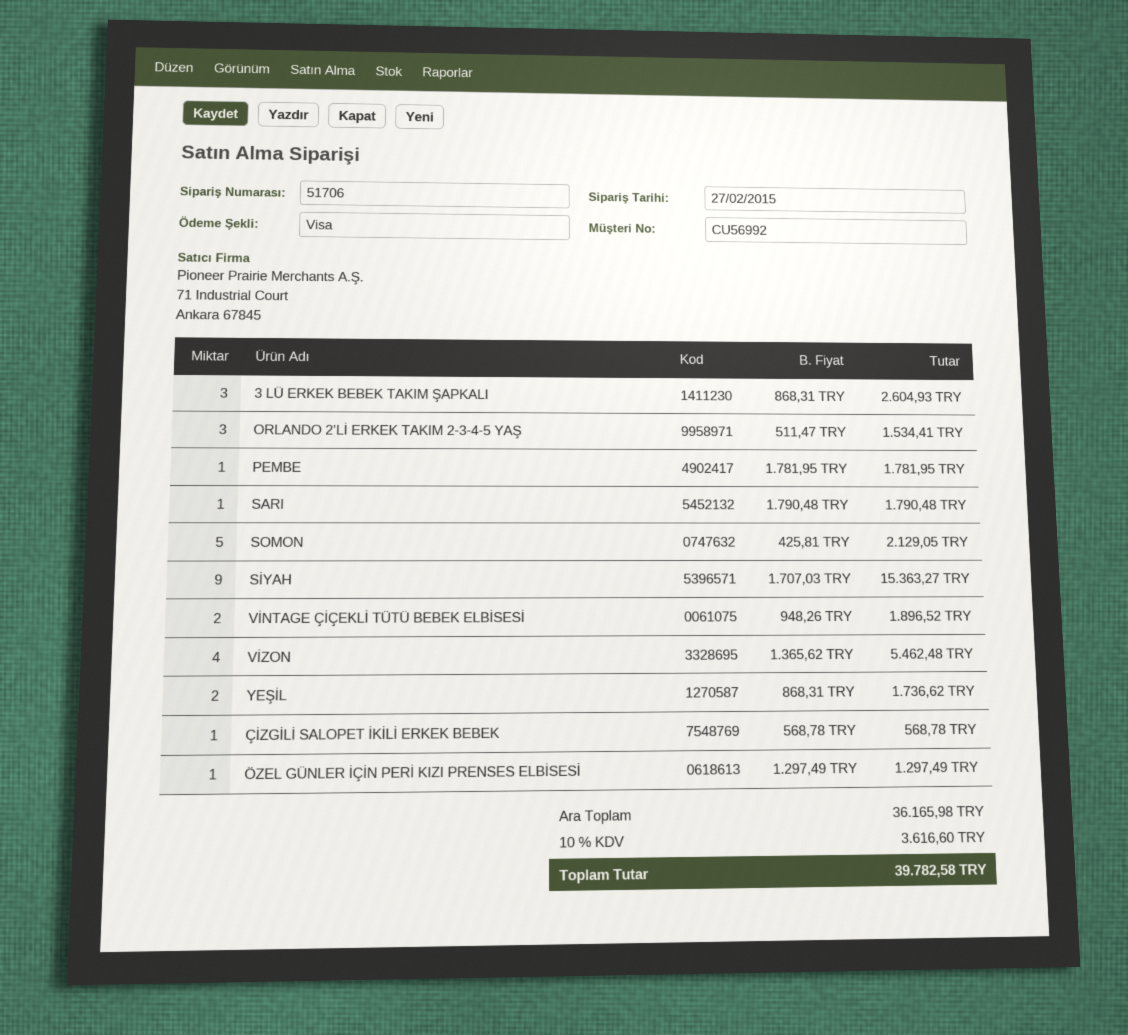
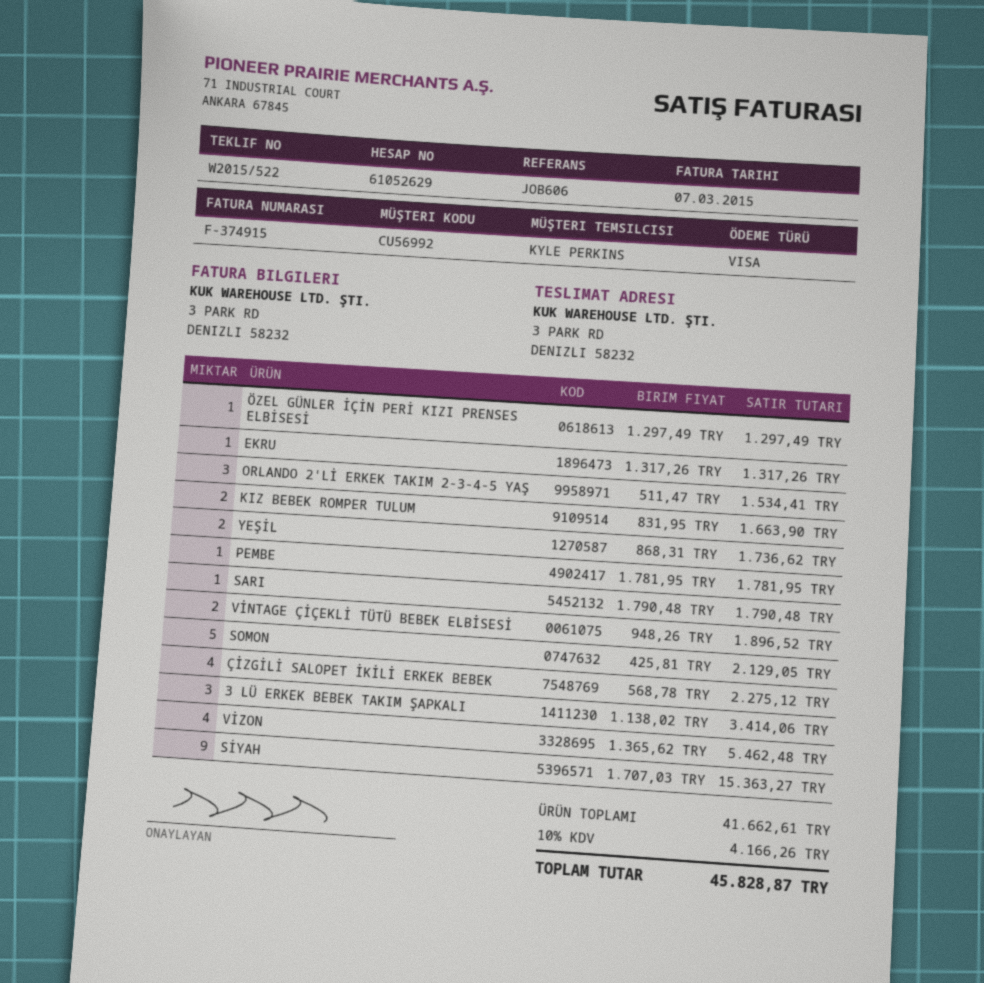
3 LÜ ERKEK BEBEK TAKIM ŞAPKALI: 3 x 868.31 = 2604.93 -> 3 x 1138.02 = 3414.06
ÇİZGİLİ SALOPET İKİLİ ERKEK BEBEK: 1 x 568.78 = 568.78 -> 4 x 568.78 = 2275.12
EKRU: none -> 1 x 1317.26 = 1317.26
KIZ BEBEK ROMPER TULUM: none -> 2 x 831.95 = 1663.90
subtotal: 36165.98 -> 41662.61
tax: 10% = 3616.60 -> 10% = 4166.26
total: 39782.58 -> 45828.87

